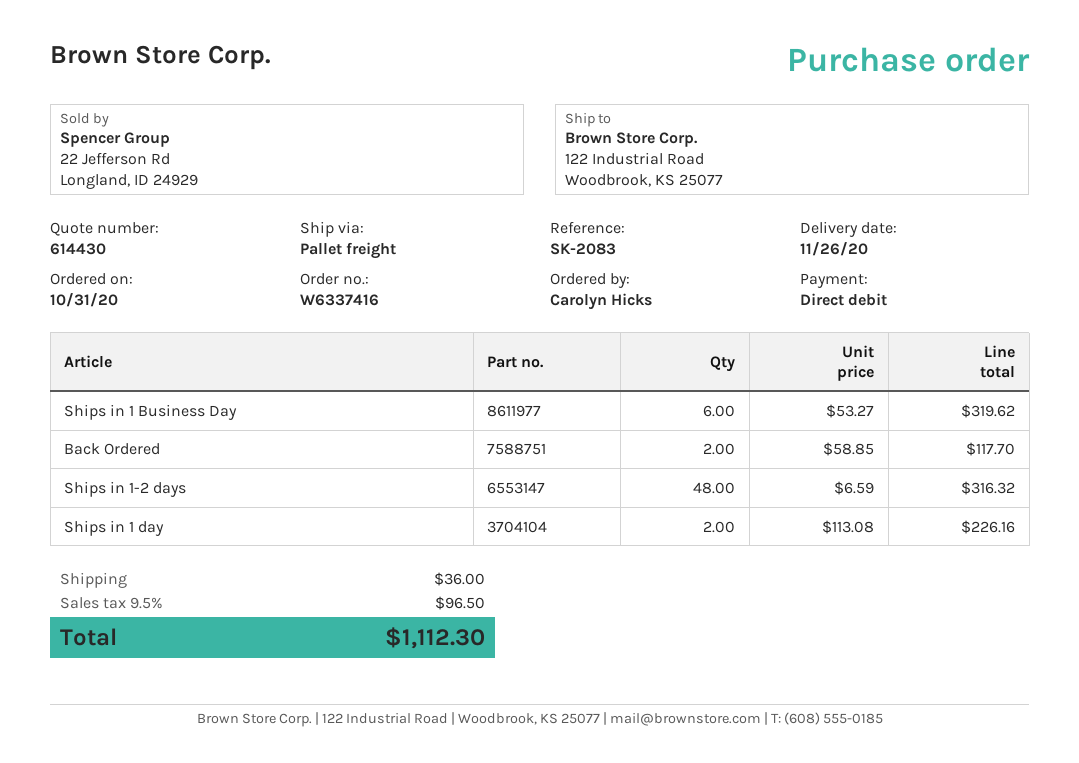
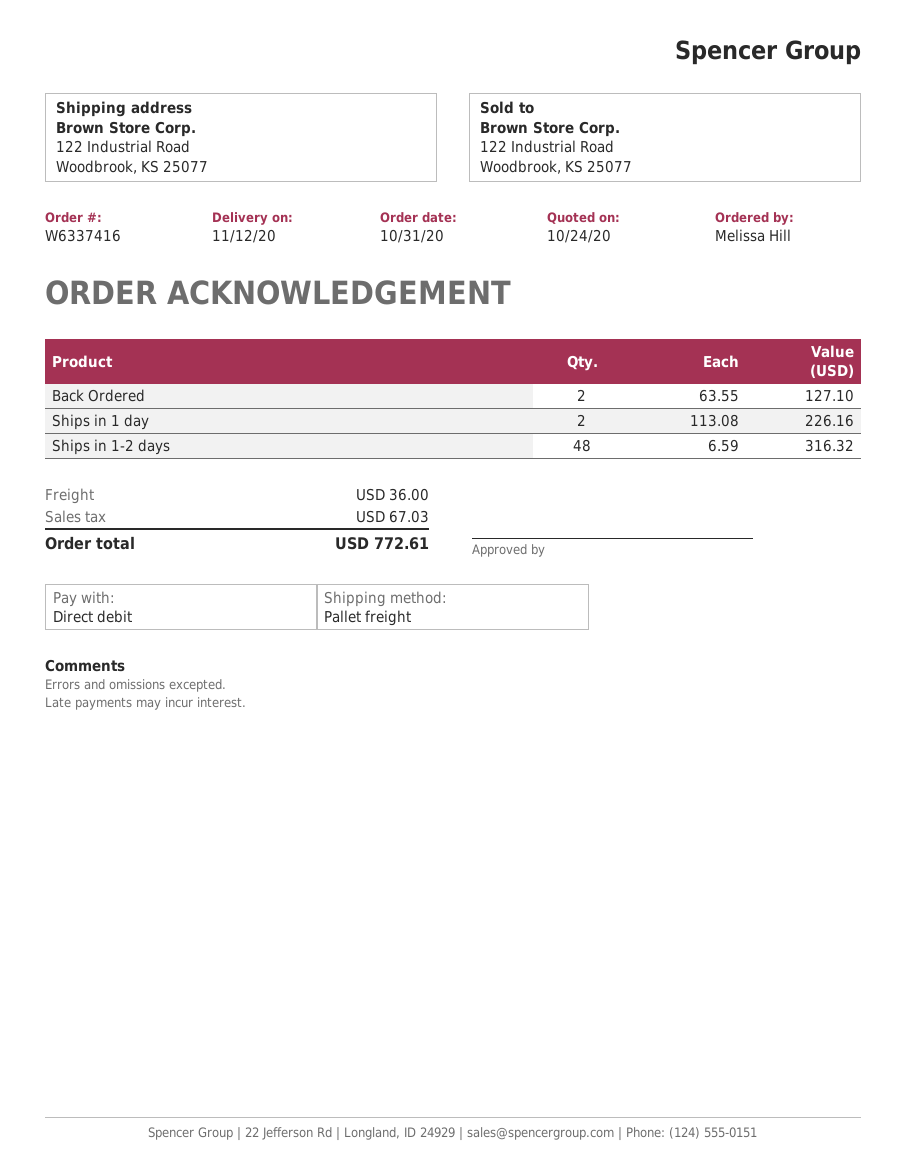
delivery date: 2020-11-26 -> 2020-11-12
ordered by: Carolyn Hicks -> Melissa Hill
Ships in 1 Business Day: 6 x 53.27 = 319.62 -> none
Back Ordered: 2 x 58.85 = 117.70 -> 2 x 63.55 = 127.10
tax: 96.50 -> 67.03
total: 1112.30 -> 772.61

